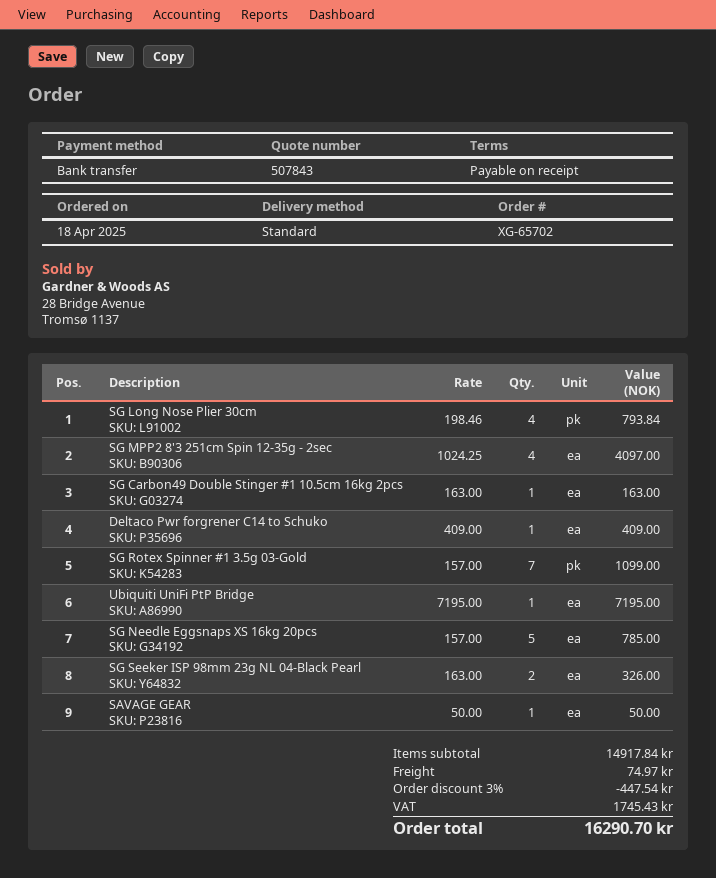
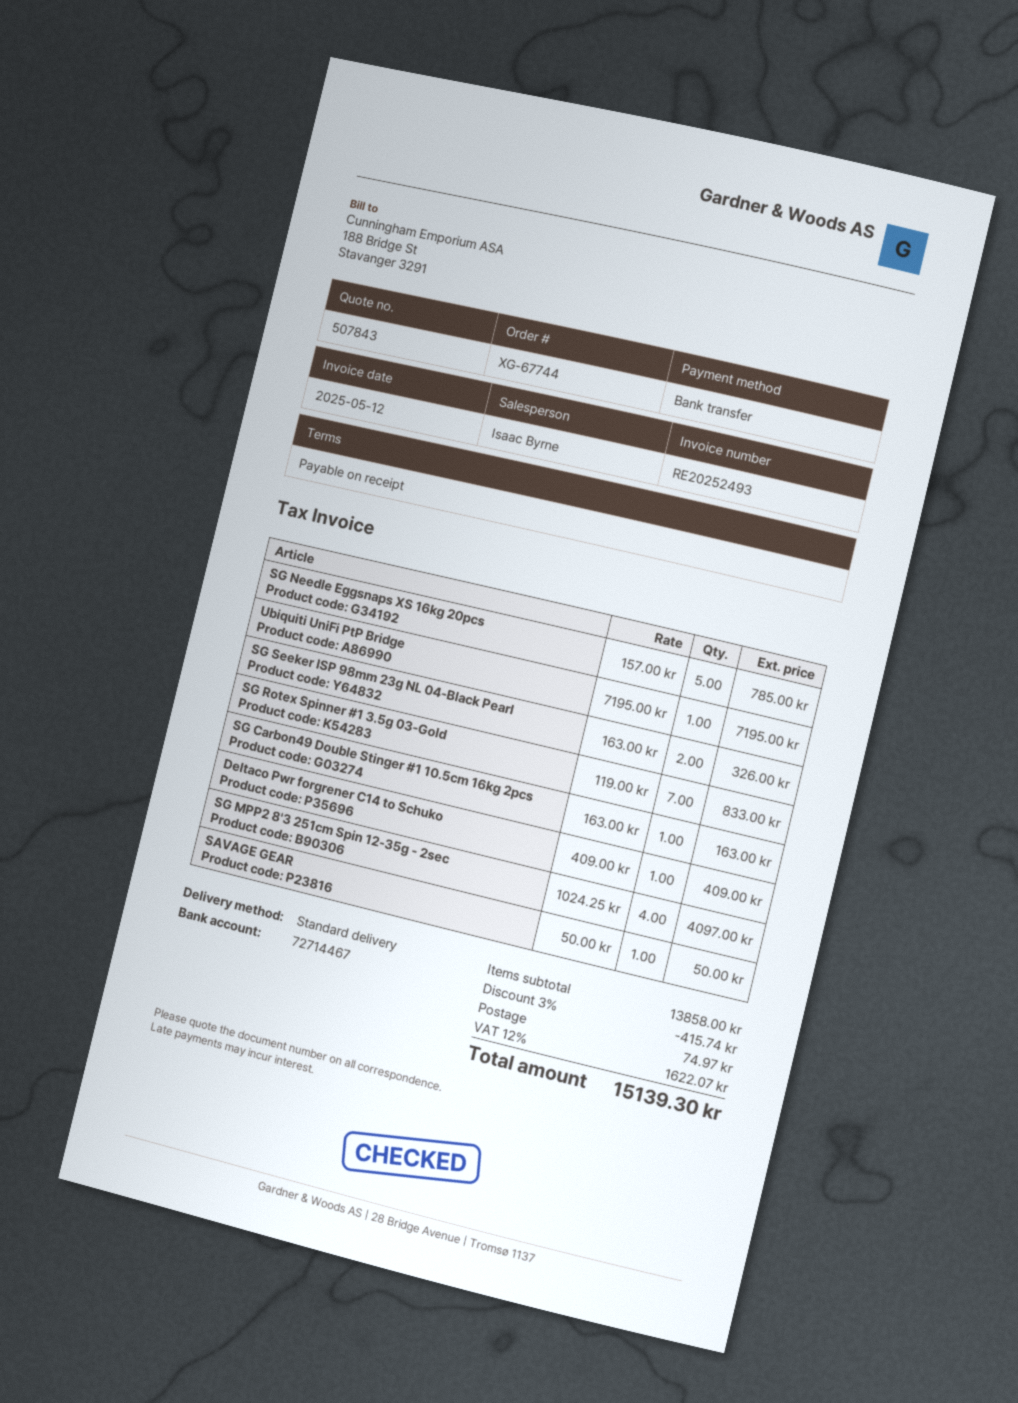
order number: XG-65702 -> XG-67744
SG Long Nose Plier 30cm: 4 x 198.46 = 793.84 -> none
SG Rotex Spinner #1 3.5g 03-Gold: 7 x 157.00 = 1099.00 -> 7 x 119.00 = 833.00
subtotal: 14917.84 -> 13858.00
discount: 3% = 447.54 -> 3% = 415.74
tax: 1745.43 -> 1622.07
total: 16290.70 -> 15139.30

